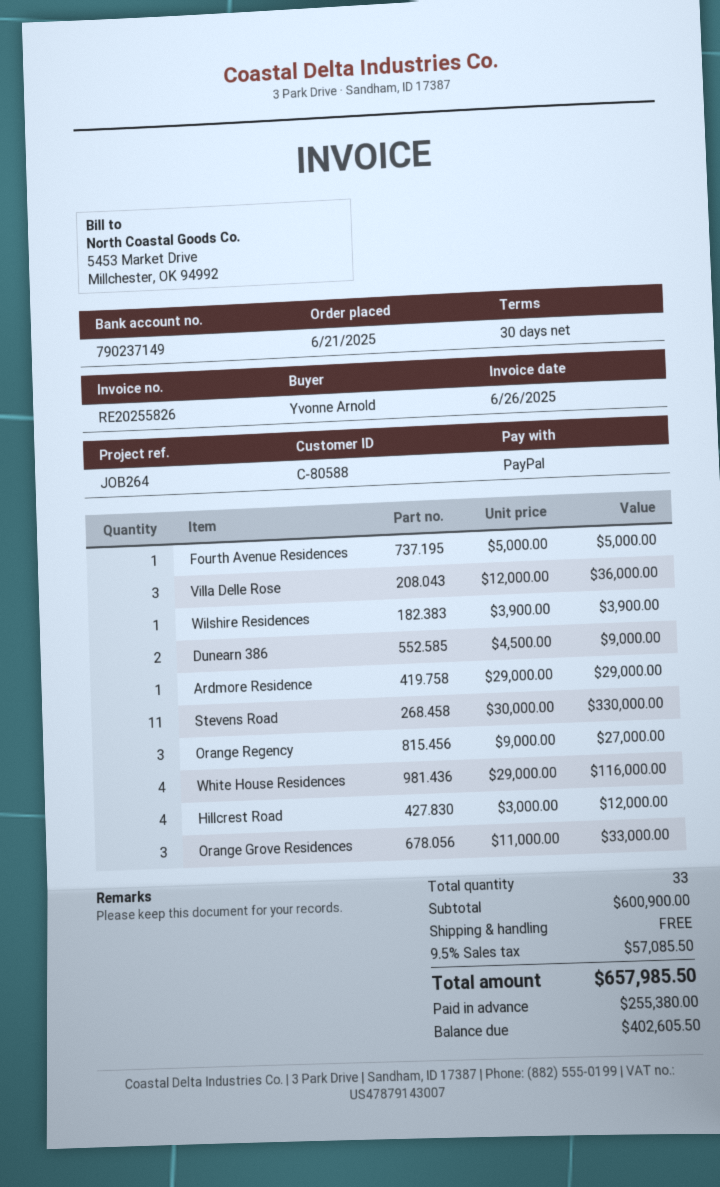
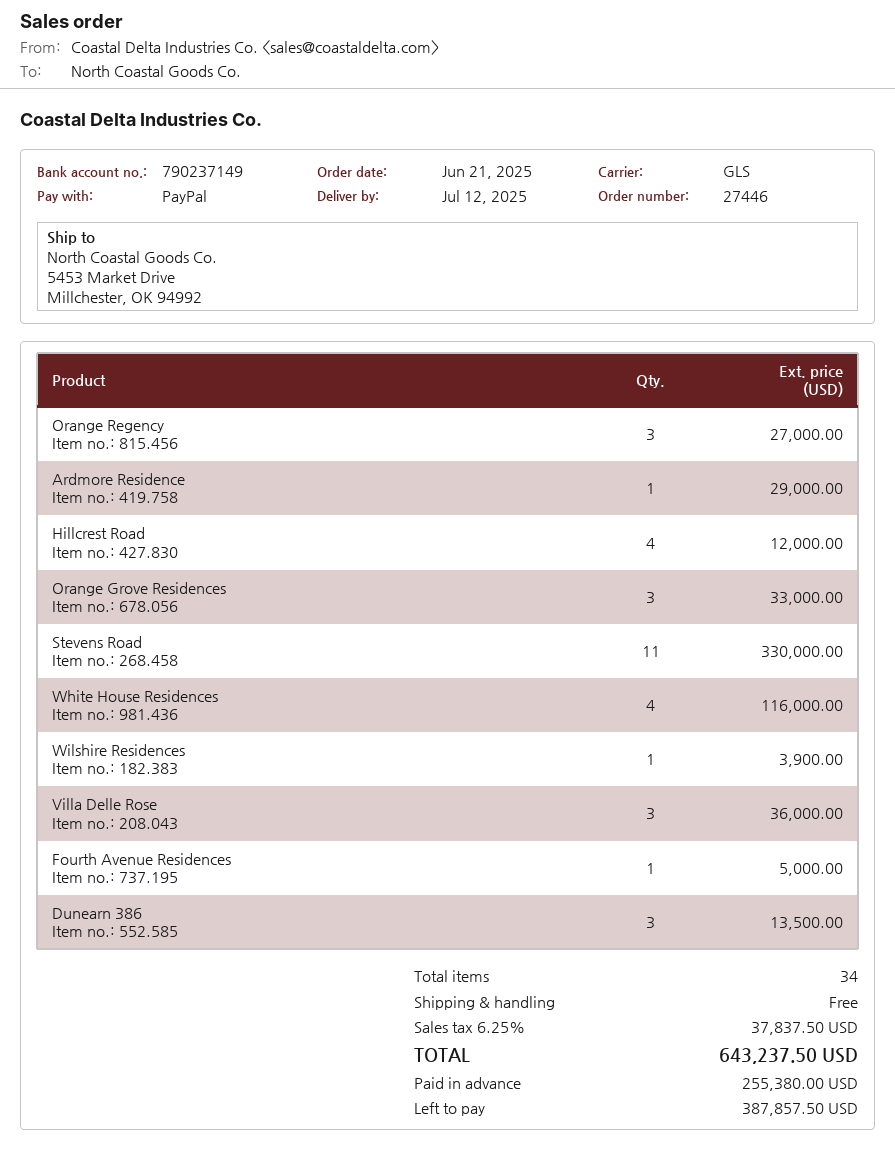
Dunearn 386: 2 for 9000.00 -> 3 for 13500.00
total quantity: 33 -> 34
tax: 9.5% = 57085.50 -> 6.25% = 37837.50
total: 657985.50 -> 643237.50
balance: 402605.50 -> 387857.50

